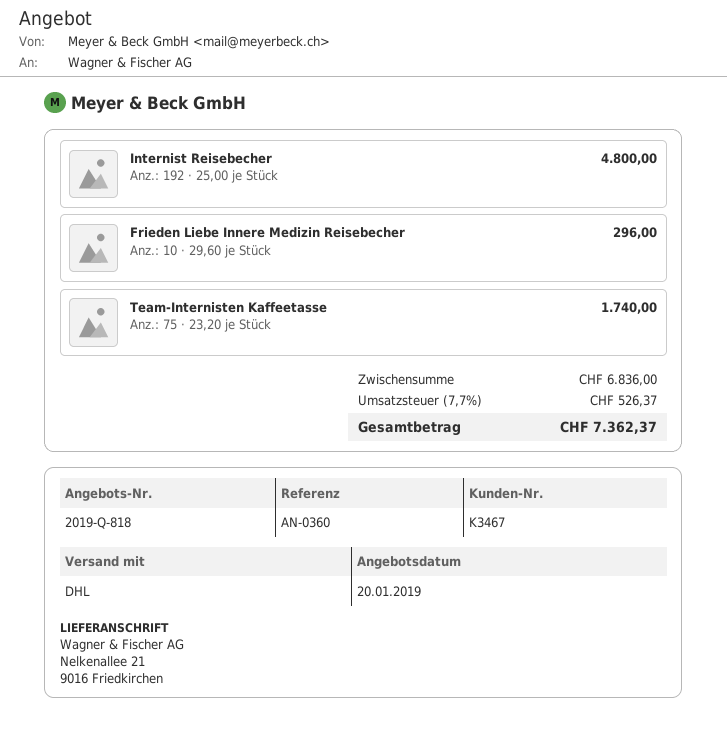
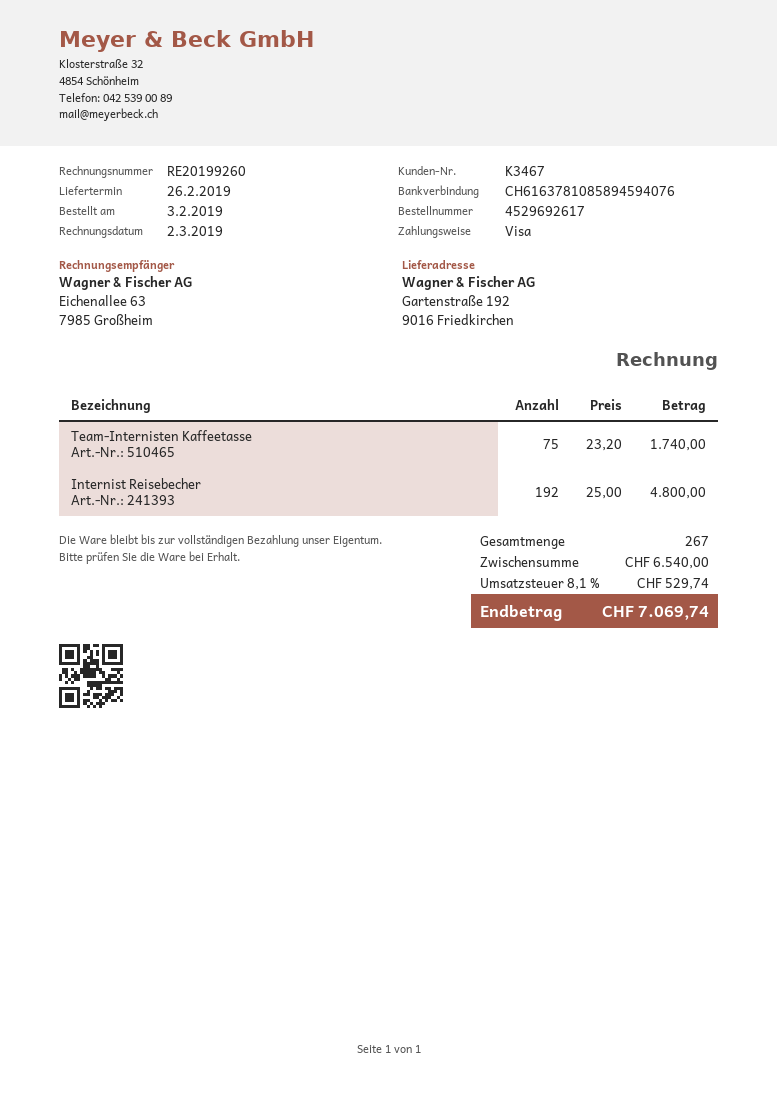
ship to: Nelkenallee 21, 9016 Friedkirchen -> Gartenstraße 192, 9016 Friedkirchen
Frieden Liebe Innere Medizin Reisebecher: 10 x 29.60 = 296.00 -> none
subtotal: 6836.00 -> 6540.00
tax: 7.7% = 526.37 -> 8.1% = 529.74
total: 7362.37 -> 7069.74

